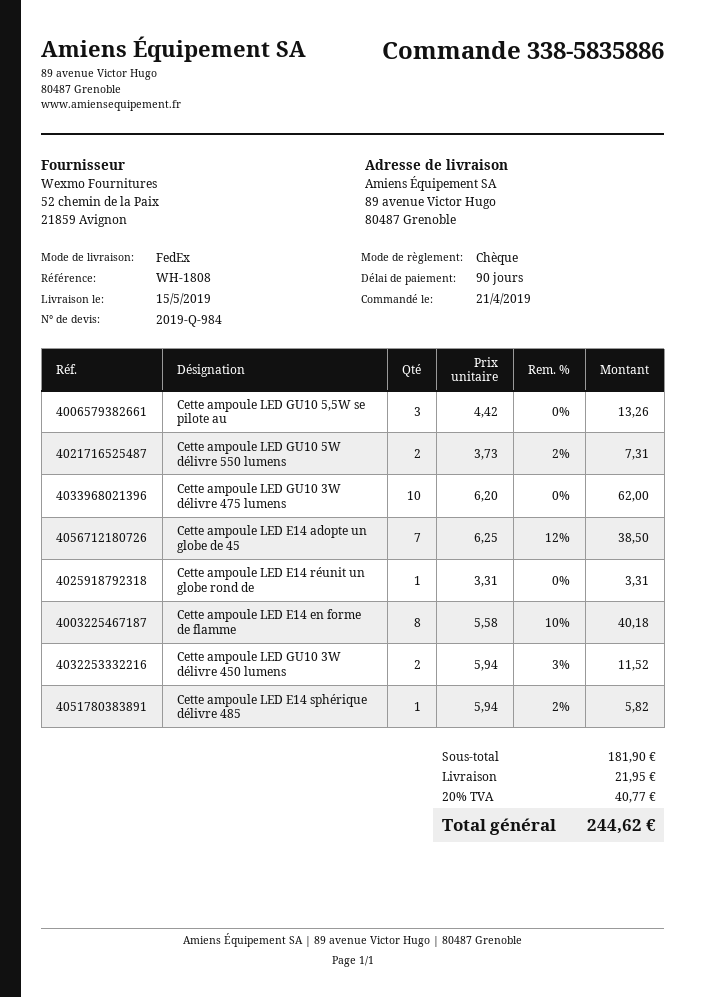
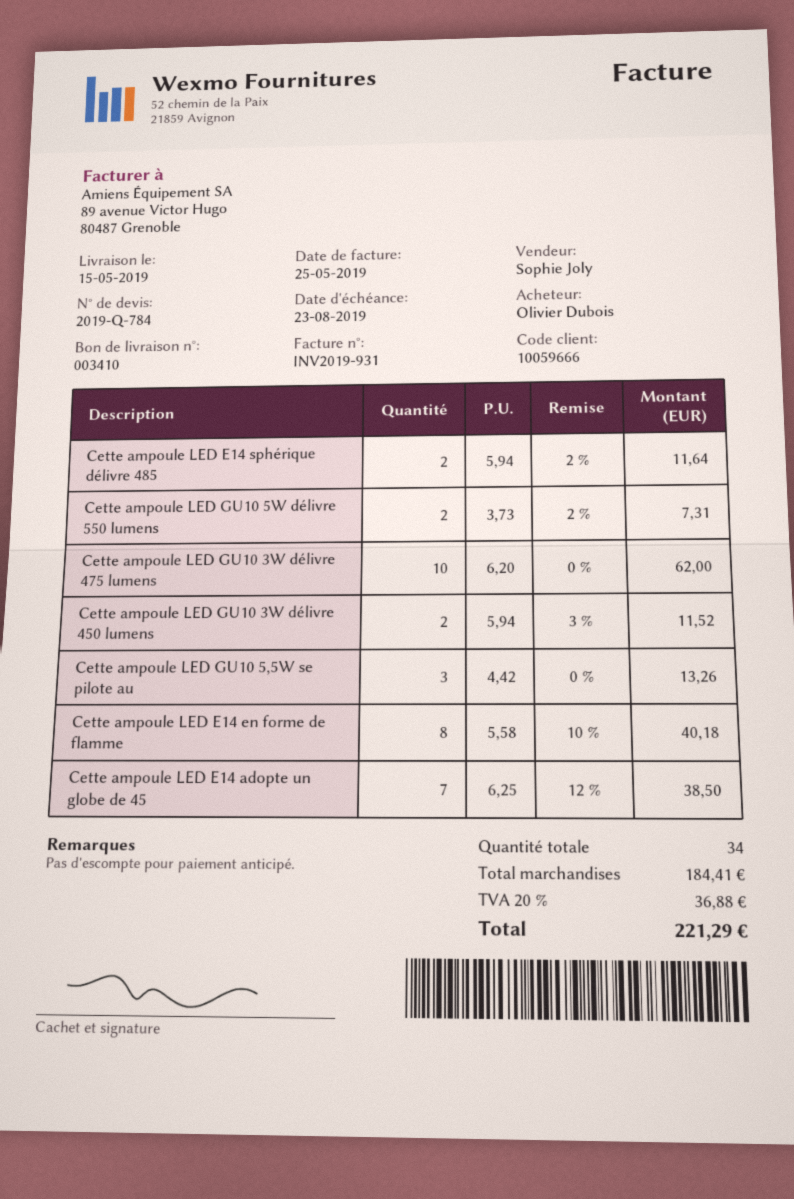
quote number: 2019-Q-984 -> 2019-Q-784
Cette ampoule LED E14 réunit un globe rond de: 1 x 3.31 = 3.31 -> none
Cette ampoule LED E14 sphérique délivre 485: 1 x 5.94 - 2% = 5.82 -> 2 x 5.94 - 2% = 11.64
subtotal: 181.90 -> 184.41
shipping: 21.95 -> none
tax: 20% = 40.77 -> 20% = 36.88
total: 244.62 -> 221.29

